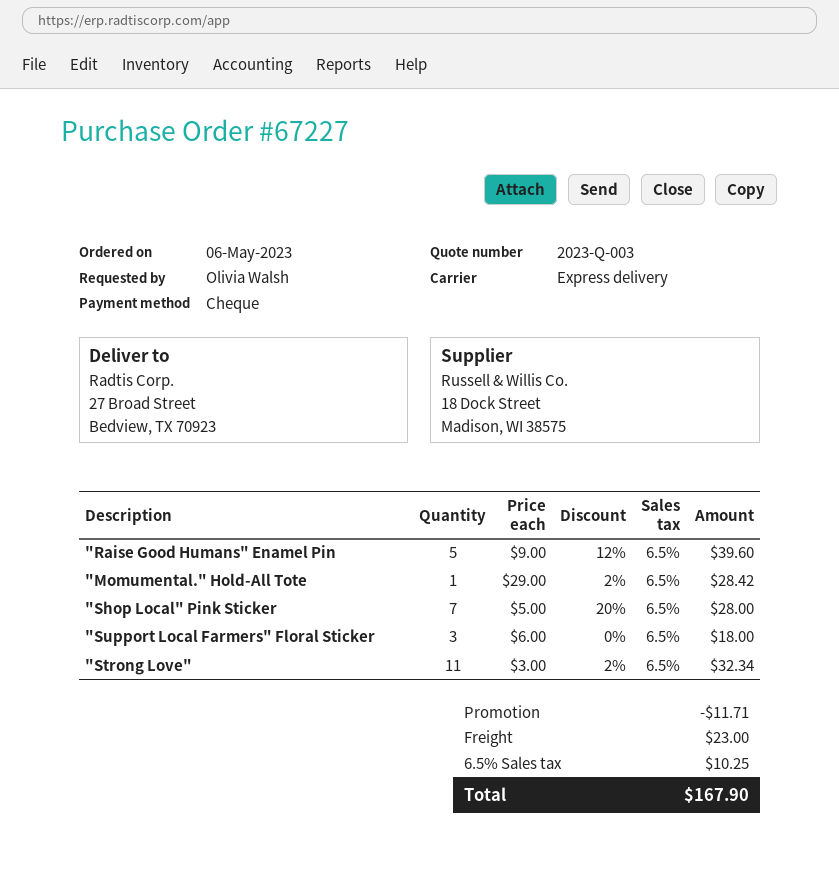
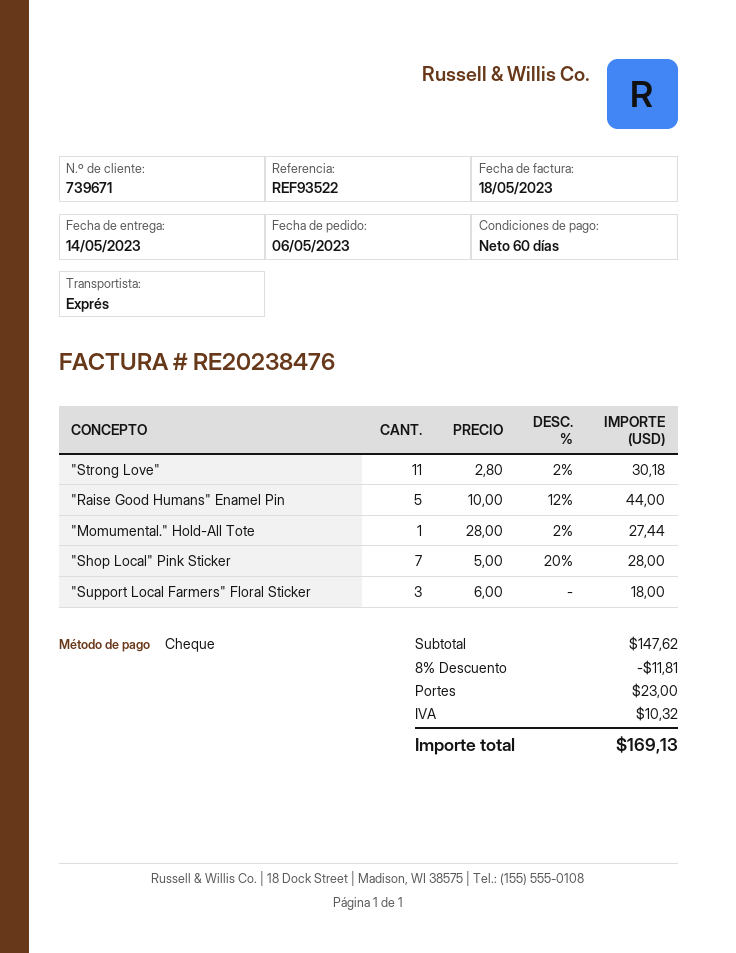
"Raise Good Humans" Enamel Pin: 5 x 9.00 - 12% = 39.60 -> 5 x 10.00 - 12% = 44.00
"Momumental." Hold-All Tote: 1 x 29.00 - 2% = 28.42 -> 1 x 28.00 - 2% = 27.44
"Strong Love": 11 x 3.00 - 2% = 32.34 -> 11 x 2.80 - 2% = 30.18
discount: 11.71 -> 11.81
tax: 10.25 -> 10.32
total: 167.90 -> 169.13

